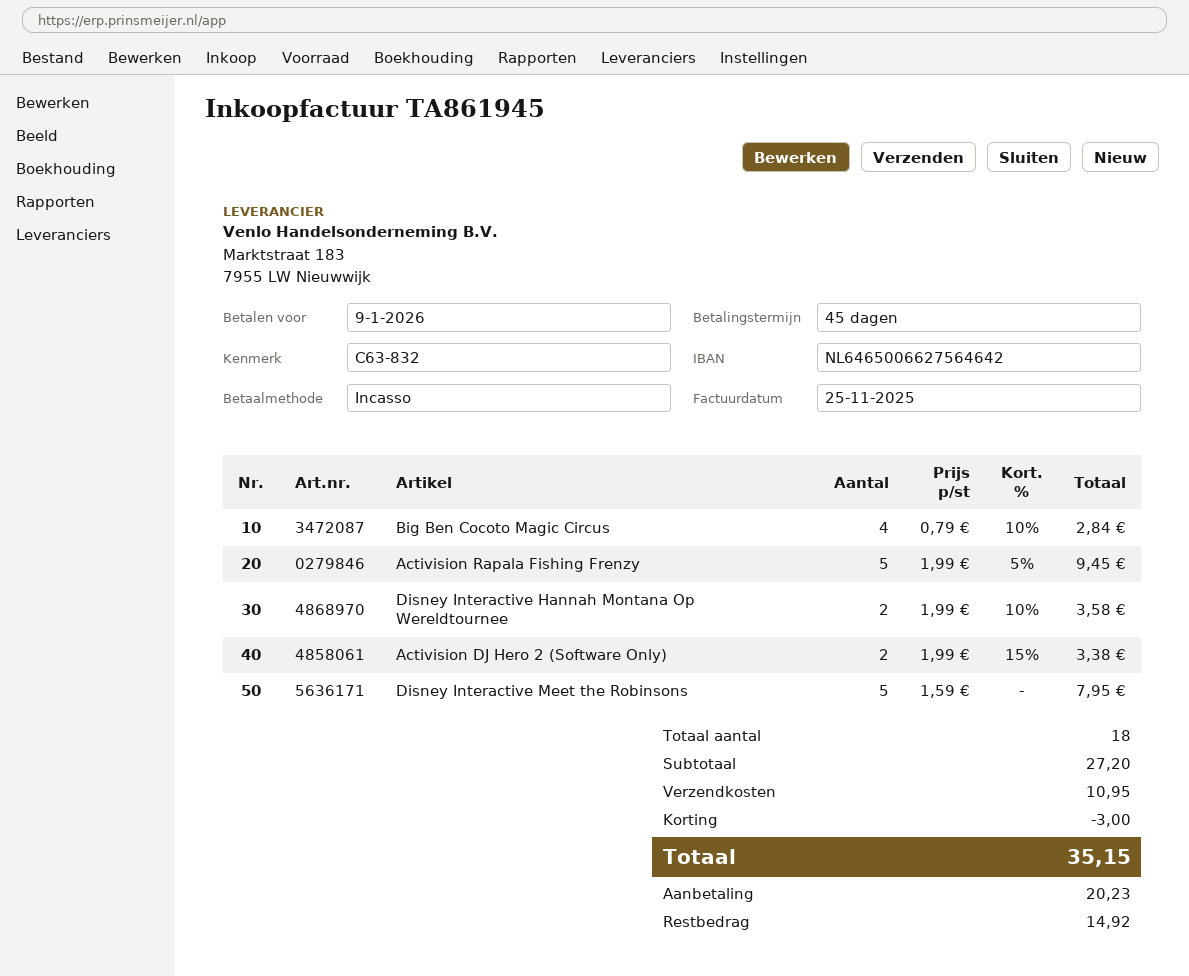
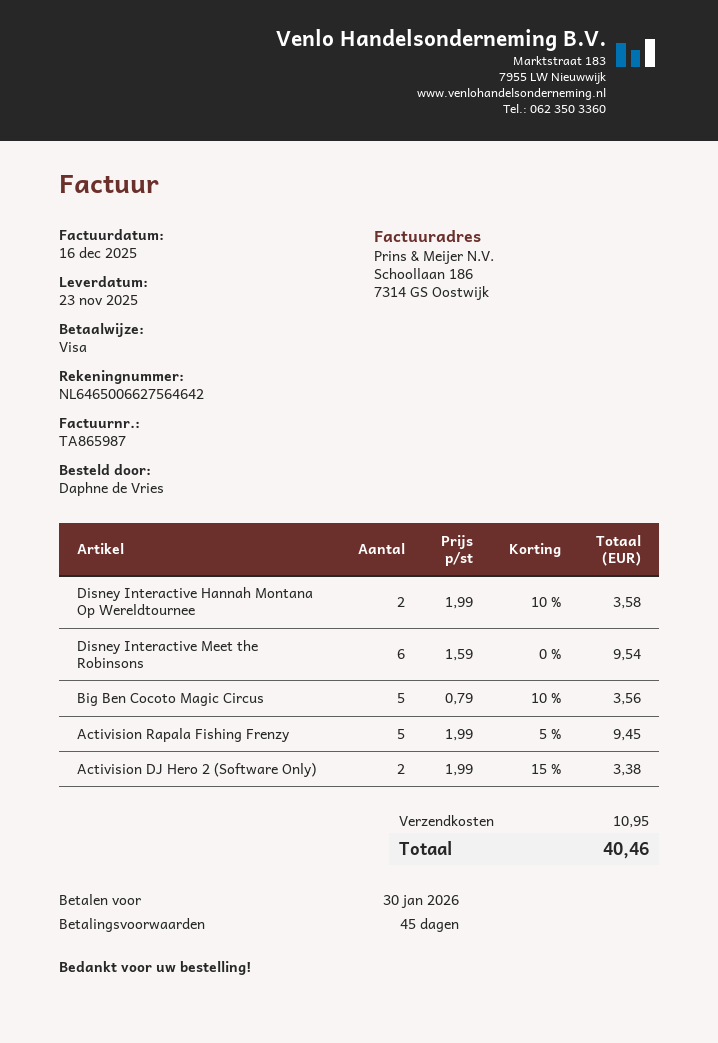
invoice number: TA861945 -> TA865987
invoice date: 2025-11-25 -> 2025-12-16
due date: 2026-01-09 -> 2026-01-30
payment method: direct debit -> Visa
Big Ben Cocoto Magic Circus: 4 x 0.79 - 10% = 2.84 -> 5 x 0.79 - 10% = 3.56
Disney Interactive Meet the Robinsons: 5 x 1.59 = 7.95 -> 6 x 1.59 = 9.54
discount: 3.00 -> none
total: 35.15 -> 40.46

